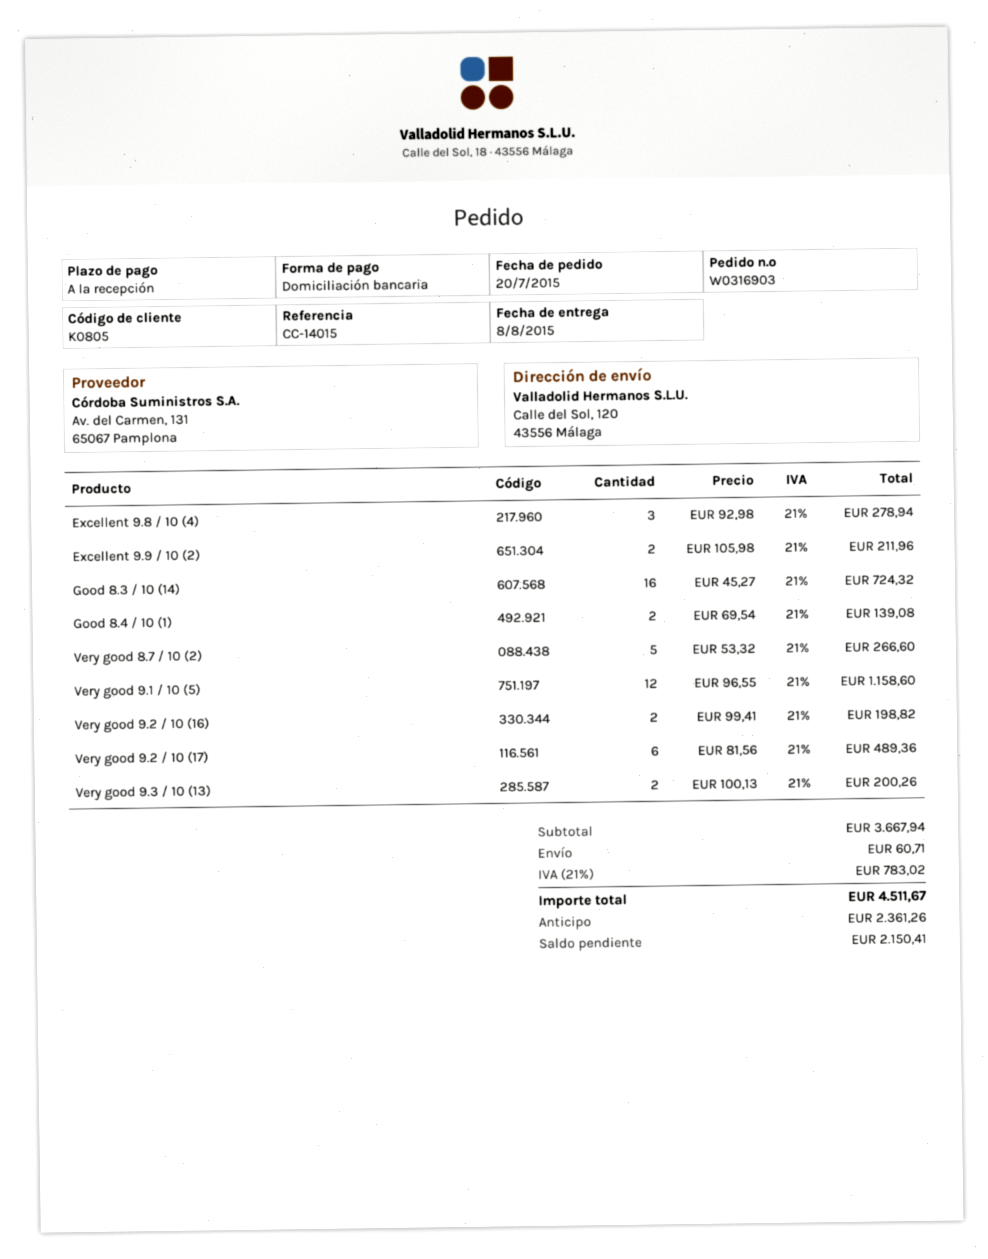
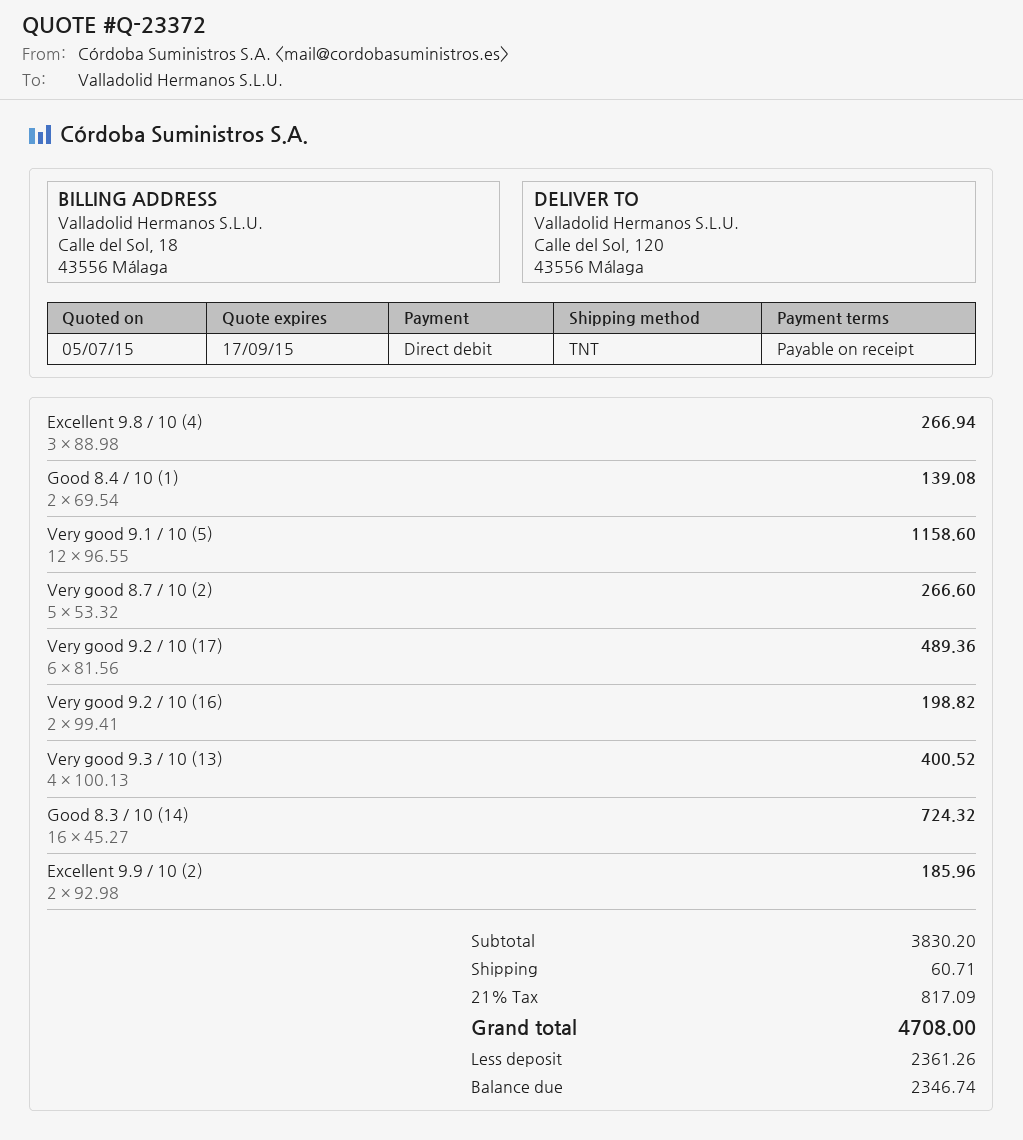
Excellent 9.8 / 10 (4): 3 x 92.98 = 278.94 -> 3 x 88.98 = 266.94
Excellent 9.9 / 10 (2): 2 x 105.98 = 211.96 -> 2 x 92.98 = 185.96
Very good 9.3 / 10 (13): 2 x 100.13 = 200.26 -> 4 x 100.13 = 400.52
subtotal: 3667.94 -> 3830.20
tax: 21% = 783.02 -> 21% = 817.09
total: 4511.67 -> 4708.00
balance: 2150.41 -> 2346.74

